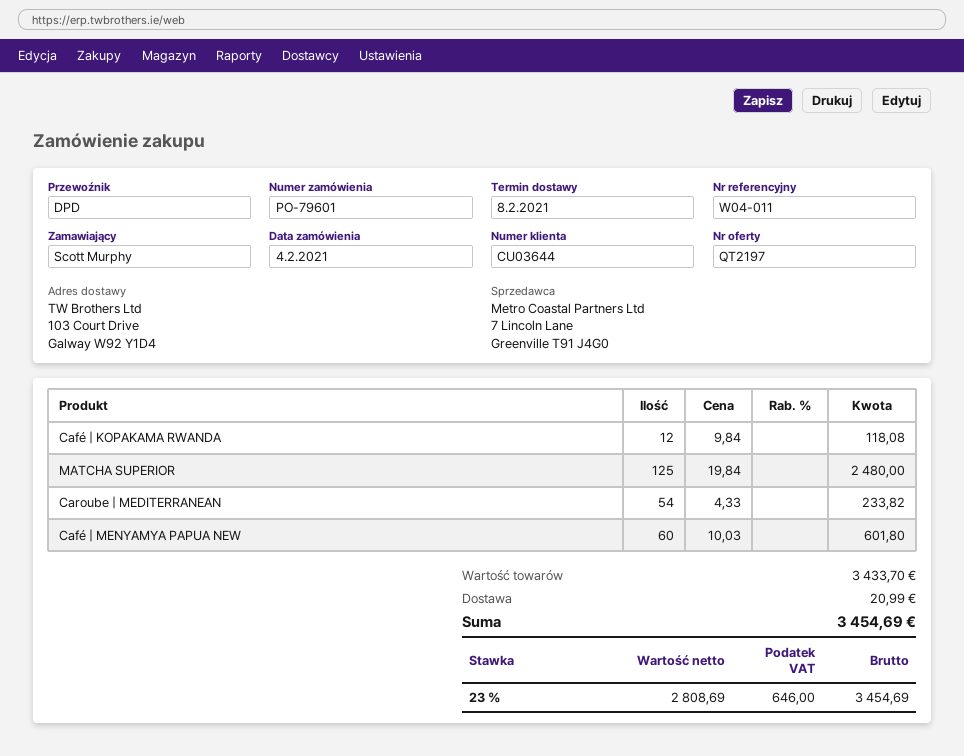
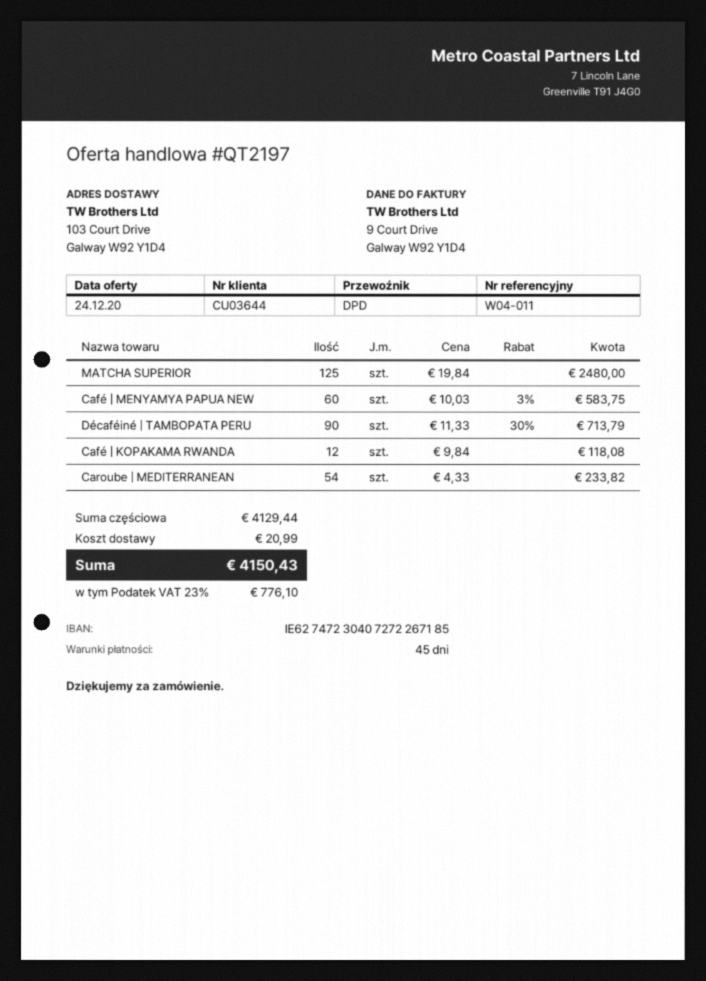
Café | MENYAMYA PAPUA NEW: 60 x 10.03 = 601.80 -> 60 x 10.03 - 3% = 583.75
Décaféiné | TAMBOPATA PERU: none -> 90 x 11.33 - 30% = 713.79
subtotal: 3433.70 -> 4129.44
tax: 23% = 646.00 -> 23% = 776.10
total: 3454.69 -> 4150.43

